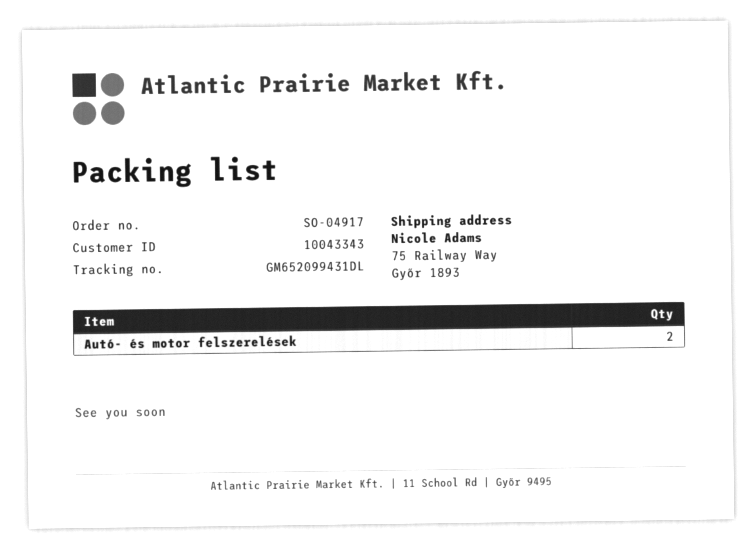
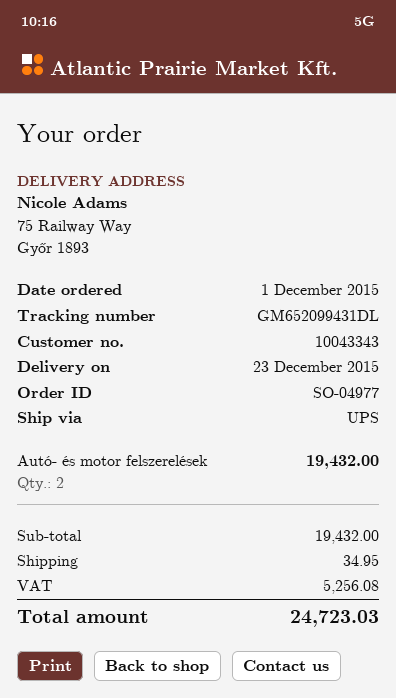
order number: SO-04917 -> SO-04977

